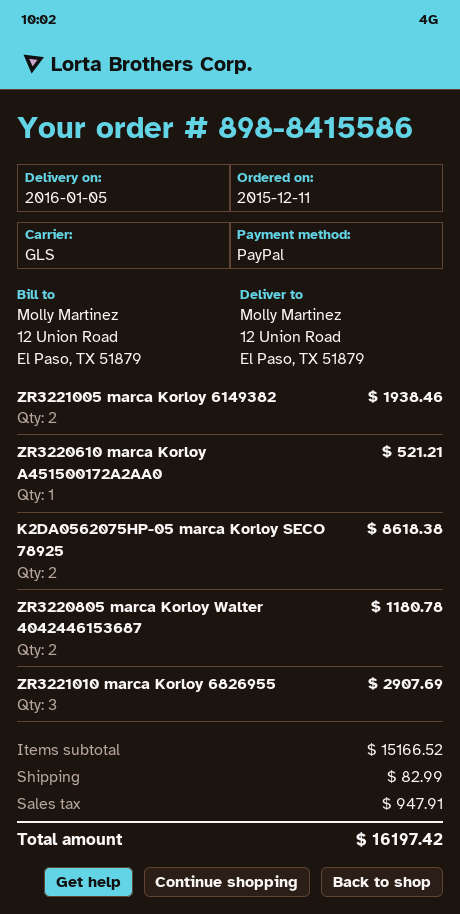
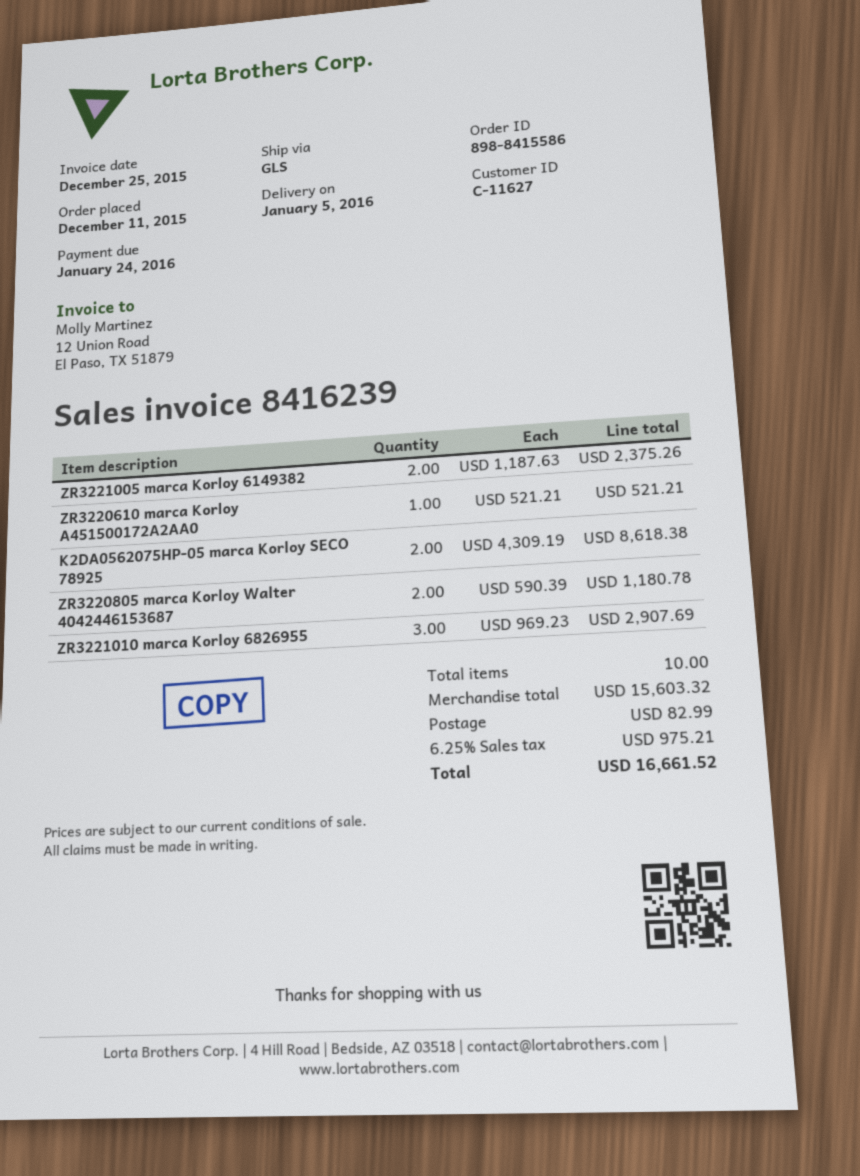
ZR3221005 marca Korloy 6149382: 2 for 1938.46 -> 2 for 2375.26
subtotal: 15166.52 -> 15603.32
tax: 947.91 -> 975.21
total: 16197.42 -> 16661.52

